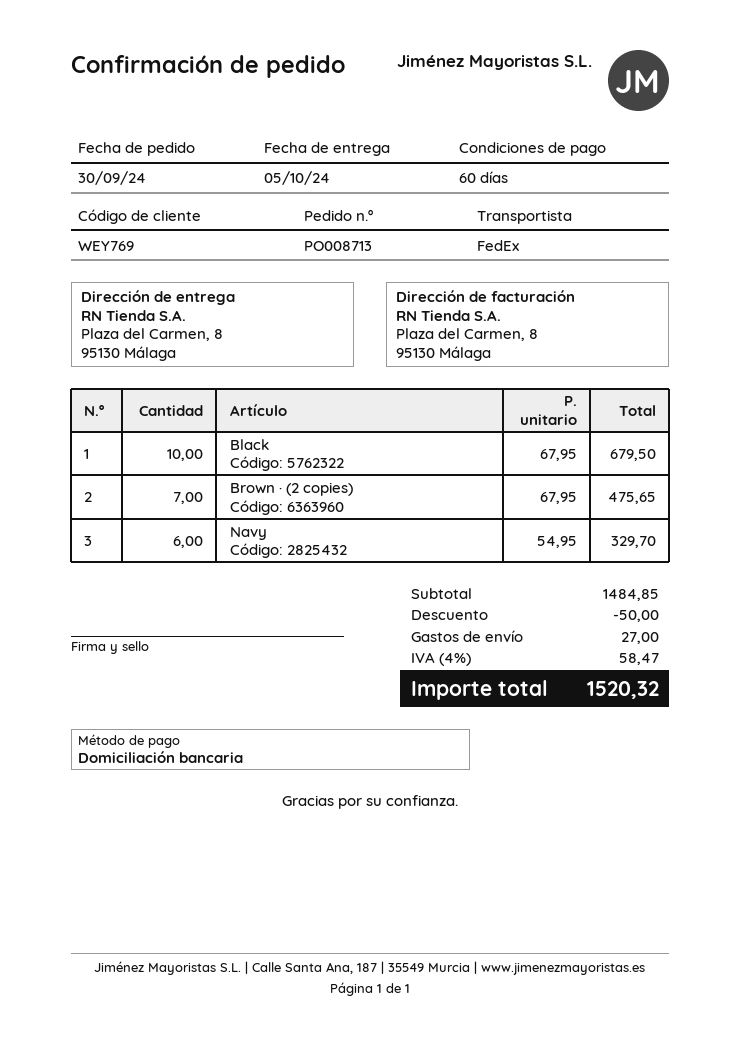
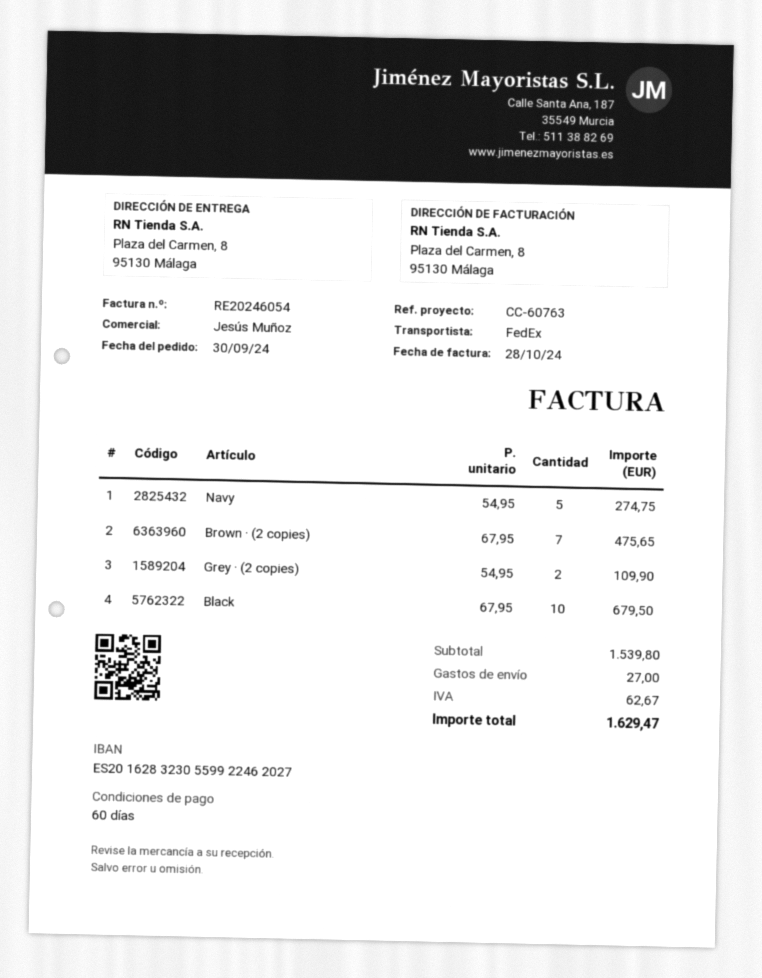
Navy: 6 x 54.95 = 329.70 -> 5 x 54.95 = 274.75
Grey · (2 copies): none -> 2 x 54.95 = 109.90
subtotal: 1484.85 -> 1539.80
discount: 50.00 -> none
tax: 58.47 -> 62.67
total: 1520.32 -> 1629.47

